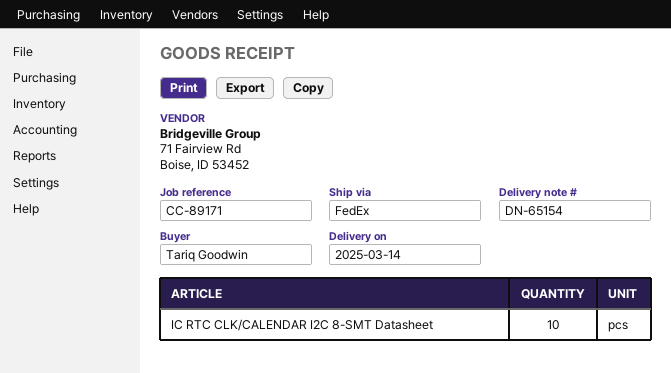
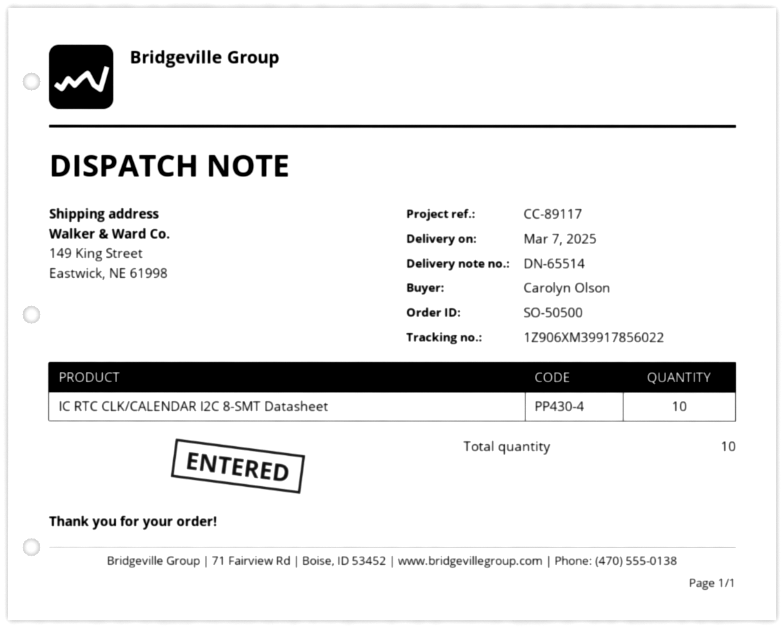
delivery note number: DN-65154 -> DN-65514
delivery date: 2025-03-14 -> 2025-03-07
reference: CC-89171 -> CC-89117
ordered by: Tariq Goodwin -> Carolyn Olson

